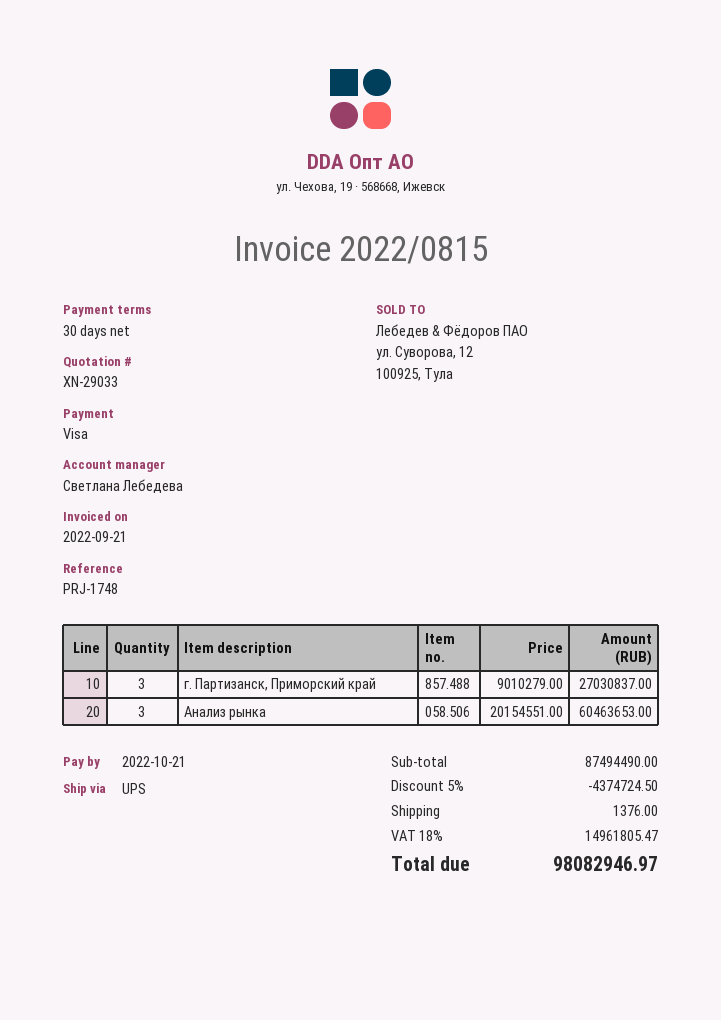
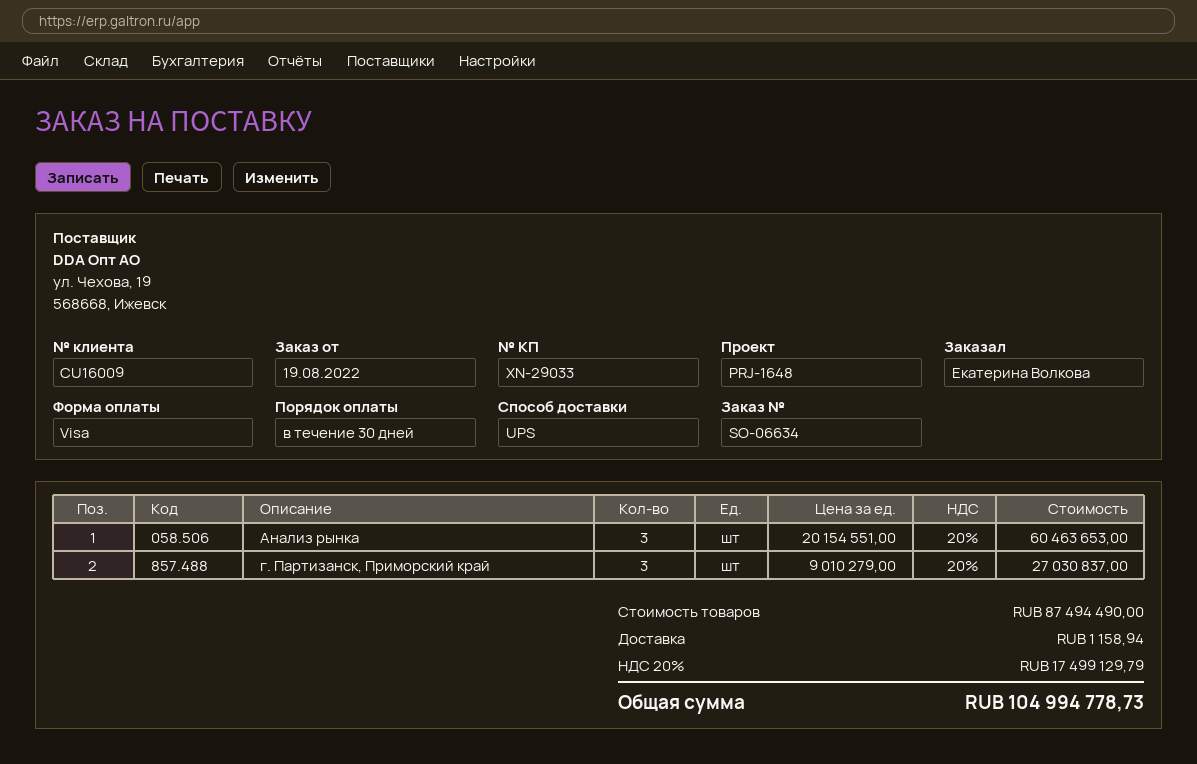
reference: PRJ-1748 -> PRJ-1648
discount: 5% = 4374724.50 -> none
shipping: 1376.00 -> 1158.94
tax: 18% = 14961805.47 -> 20% = 17499129.79
total: 98082946.97 -> 104994778.73

